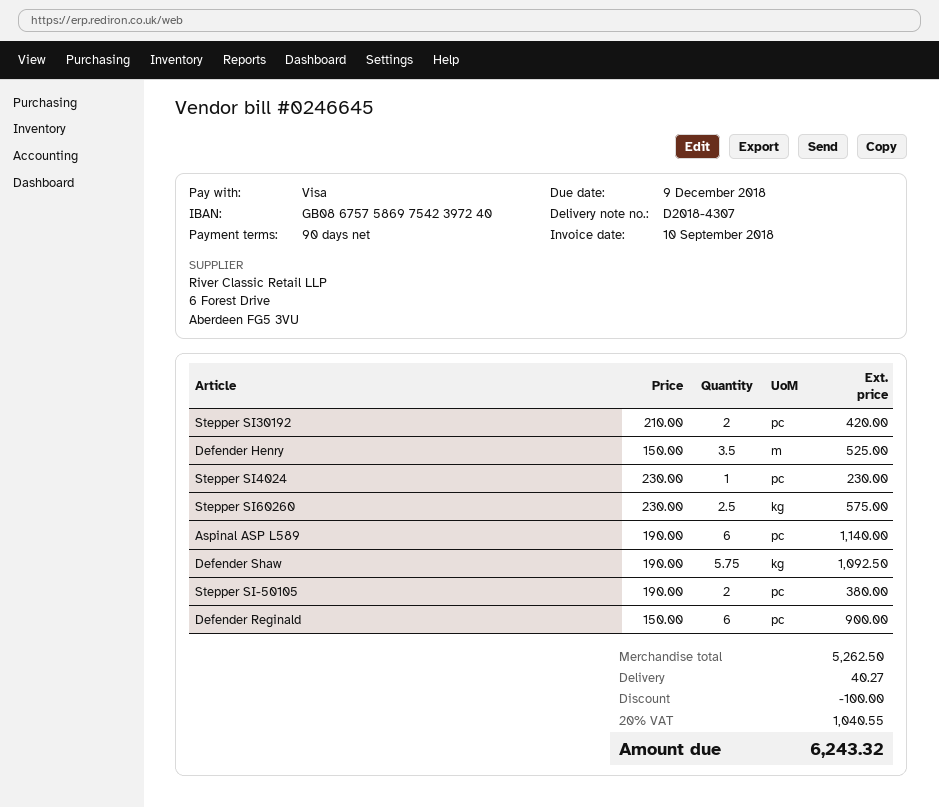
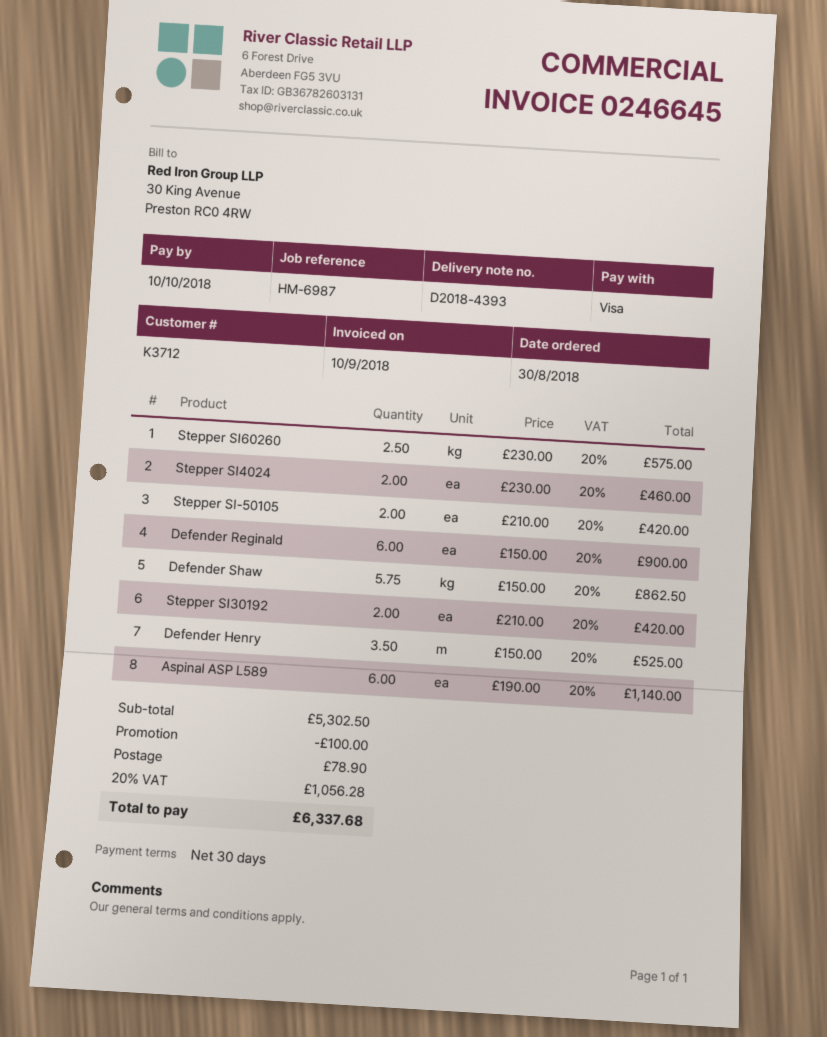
delivery note number: D2018-4307 -> D2018-4393
payment terms: 90 days -> 30 days
due date: 2018-12-09 -> 2018-10-10
Stepper SI4024: 1 x 230.00 = 230.00 -> 2 x 230.00 = 460.00
Defender Shaw: 5.75 x 190.00 = 1092.50 -> 5.75 x 150.00 = 862.50
Stepper SI-50105: 2 x 190.00 = 380.00 -> 2 x 210.00 = 420.00
subtotal: 5262.50 -> 5302.50
shipping: 40.27 -> 78.90
tax: 20% = 1040.55 -> 20% = 1056.28
total: 6243.32 -> 6337.68

